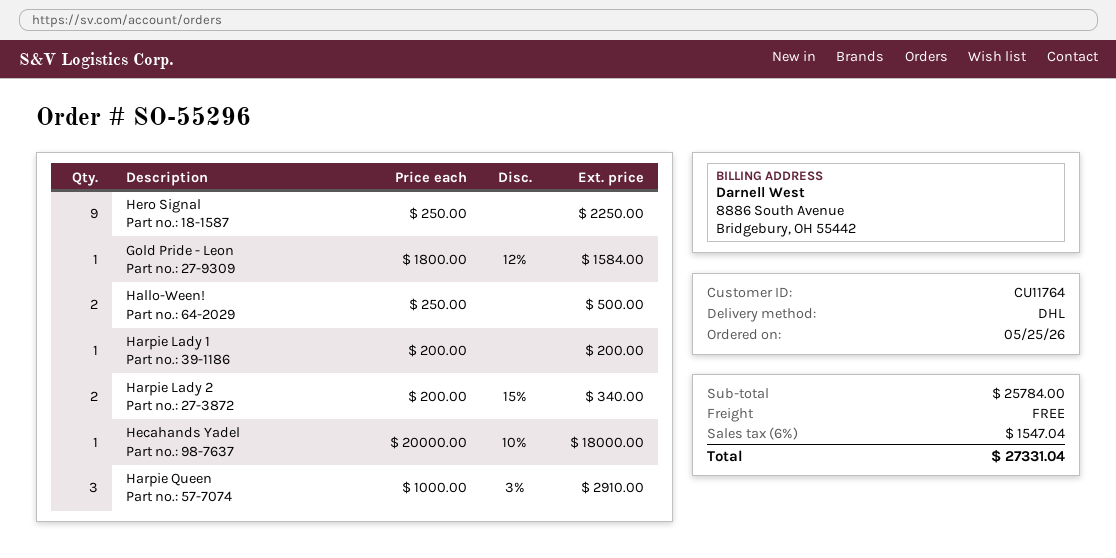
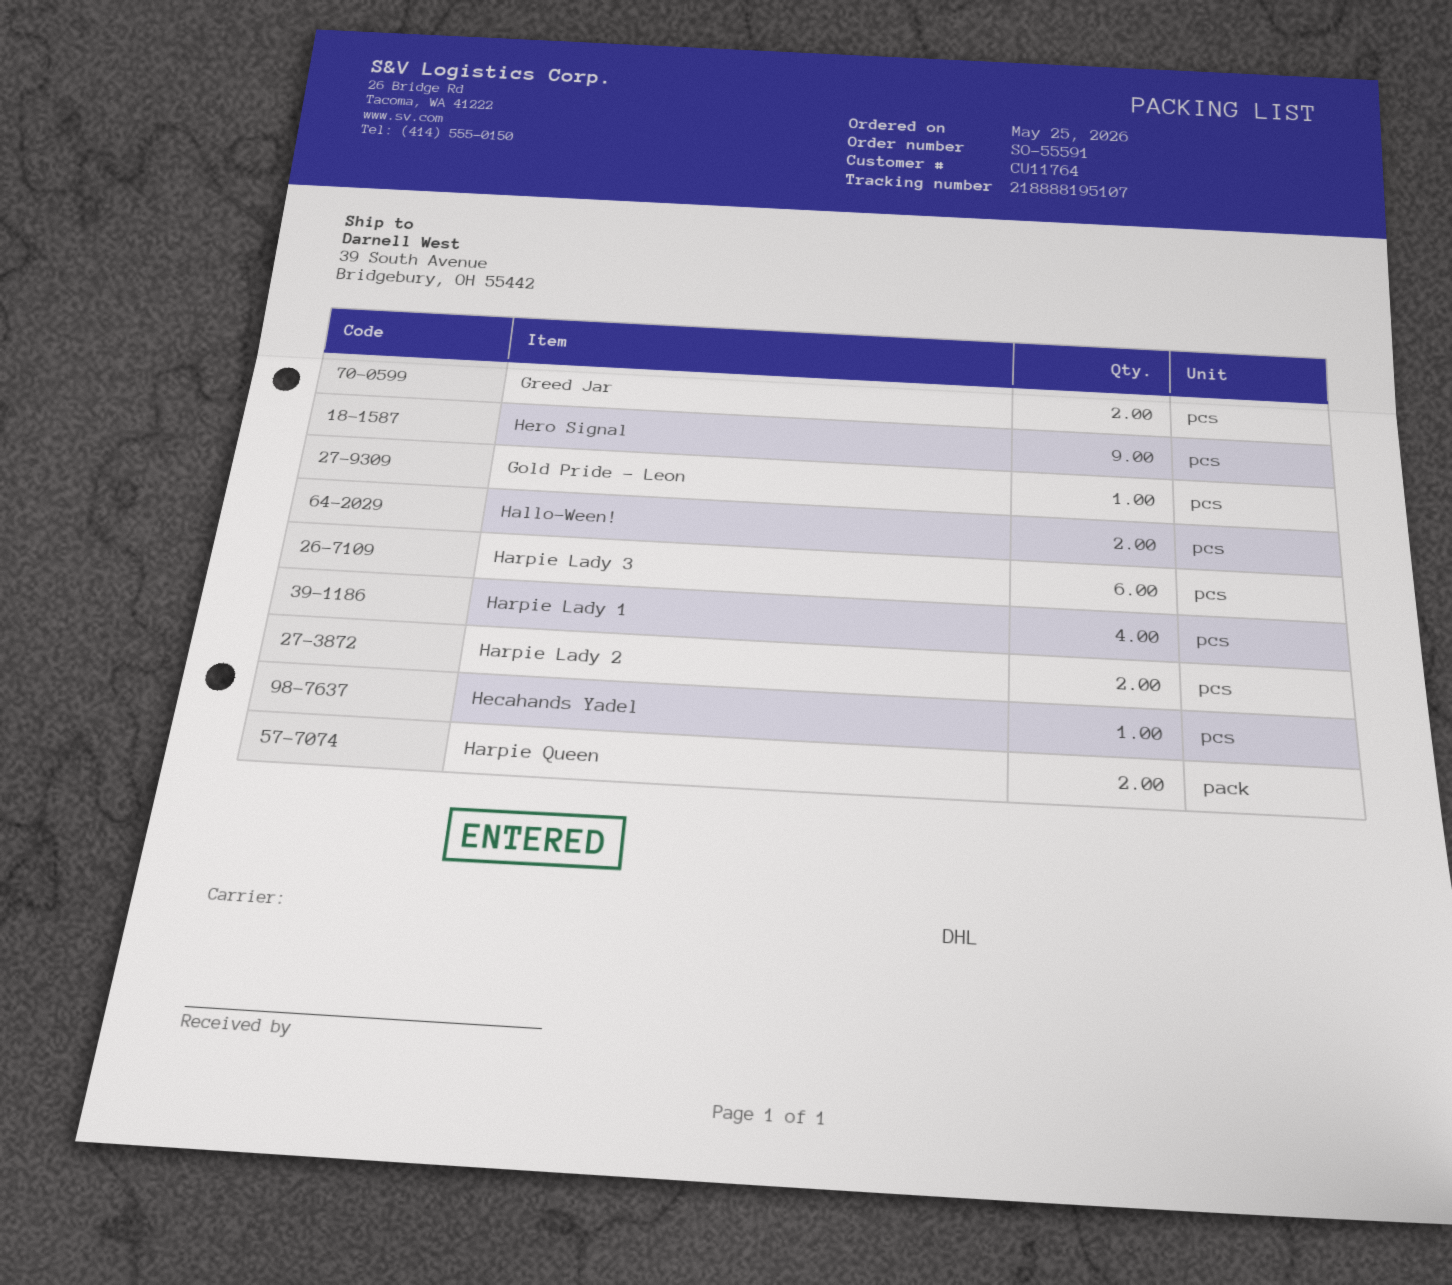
order number: SO-55296 -> SO-55591
Harpie Lady 1: 1 -> 4
Harpie Queen: 3 -> 2
Greed Jar: none -> 2
Harpie Lady 3: none -> 6

